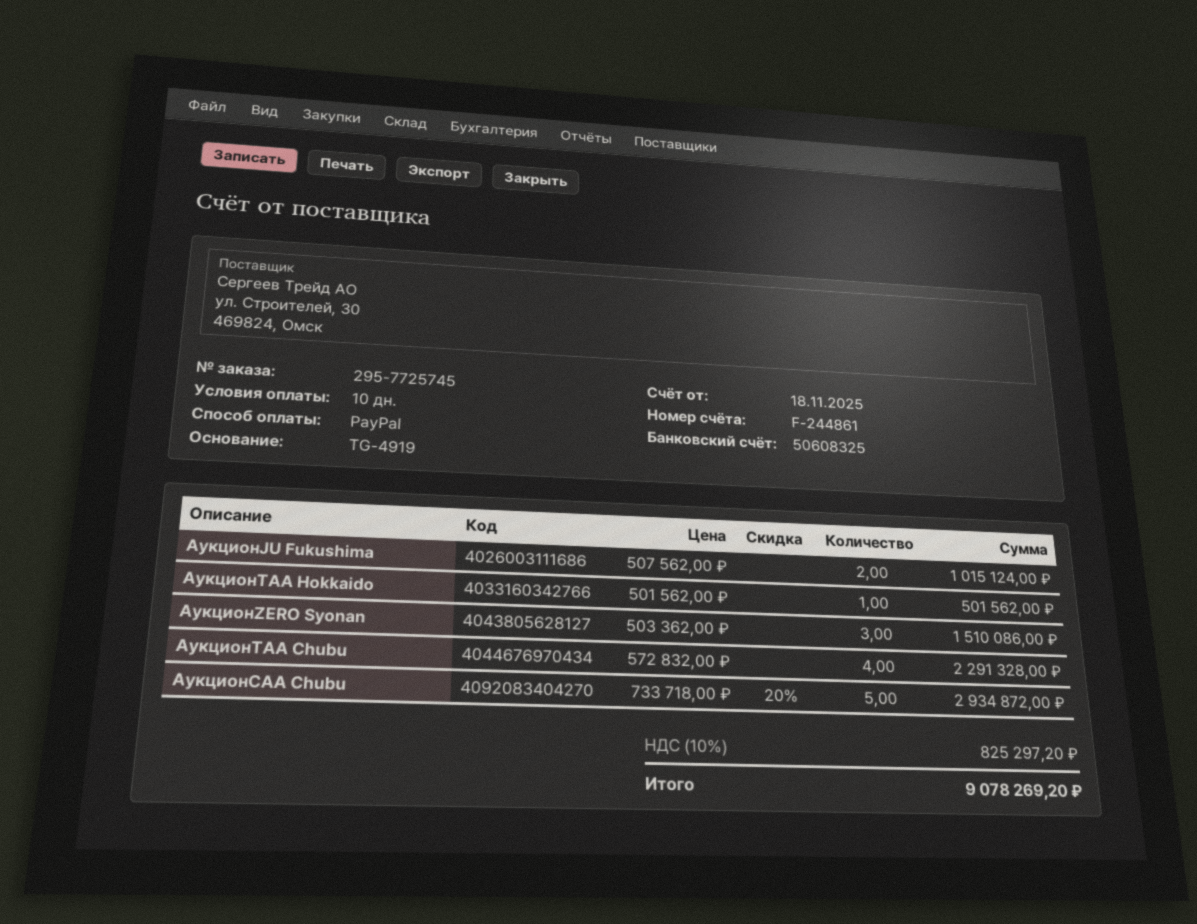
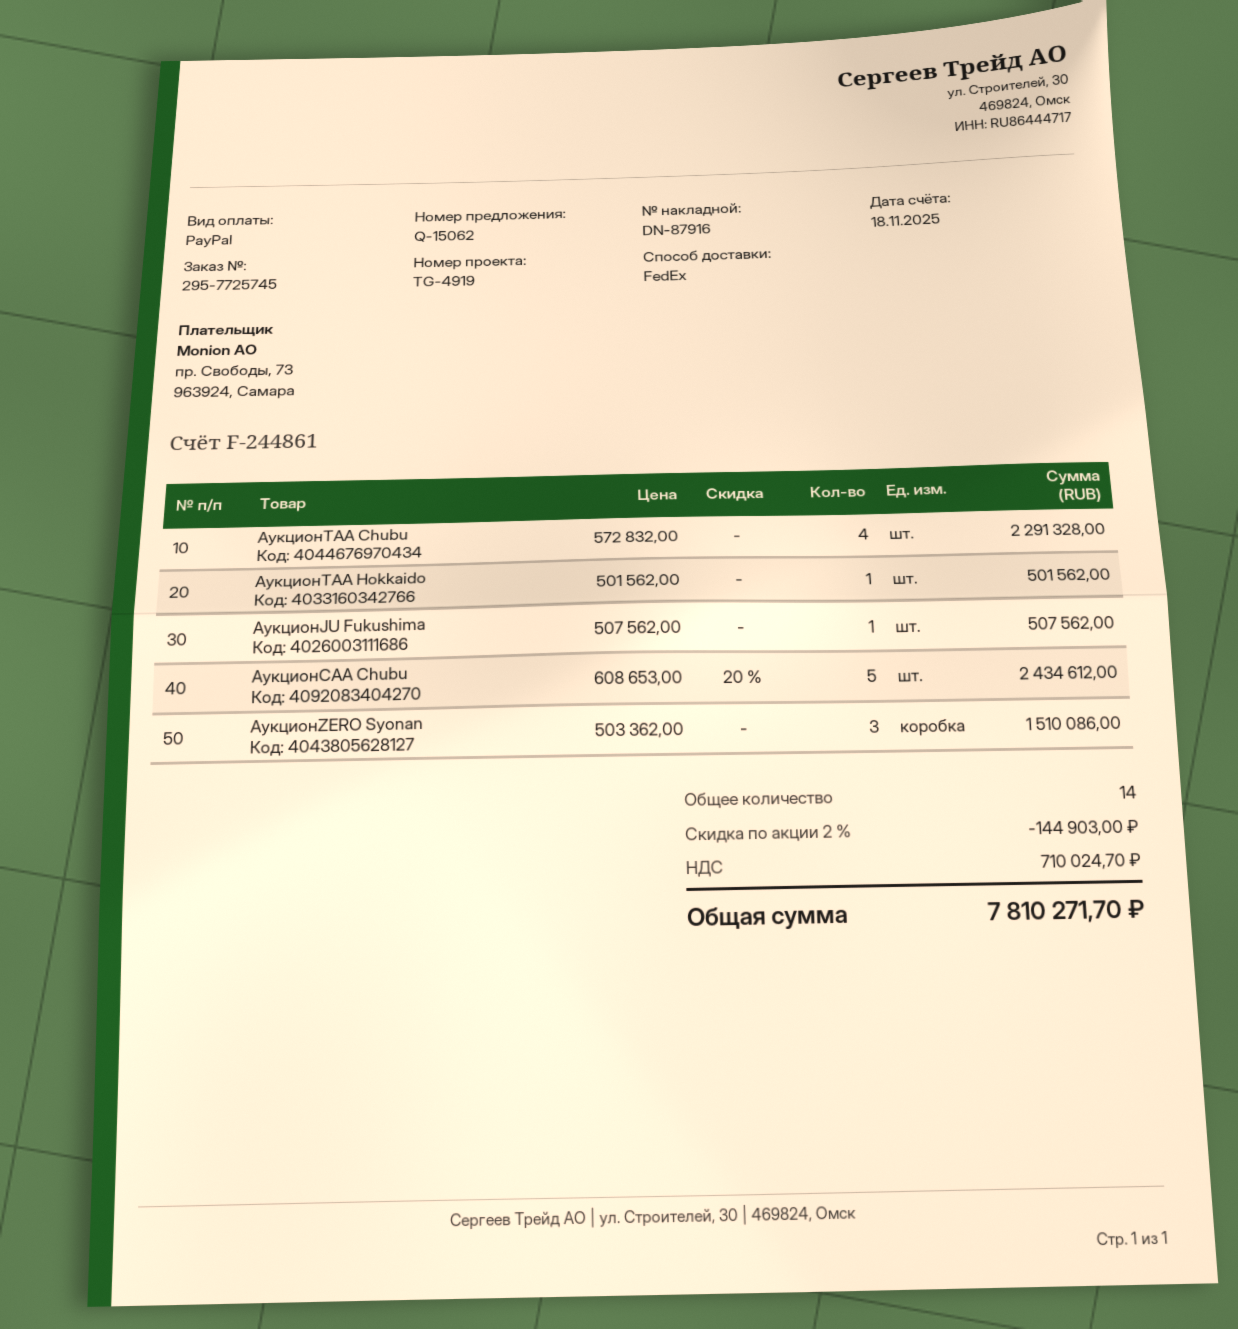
АукционJU Fukushima: 2 x 507562.00 = 1015124.00 -> 1 x 507562.00 = 507562.00
АукционCAA Chubu: 5 x 733718.00 - 20% = 2934872.00 -> 5 x 608653.00 - 20% = 2434612.00
discount: none -> 2% = 144903.00
tax: 825297.20 -> 710024.70
total: 9078269.20 -> 7810271.70

